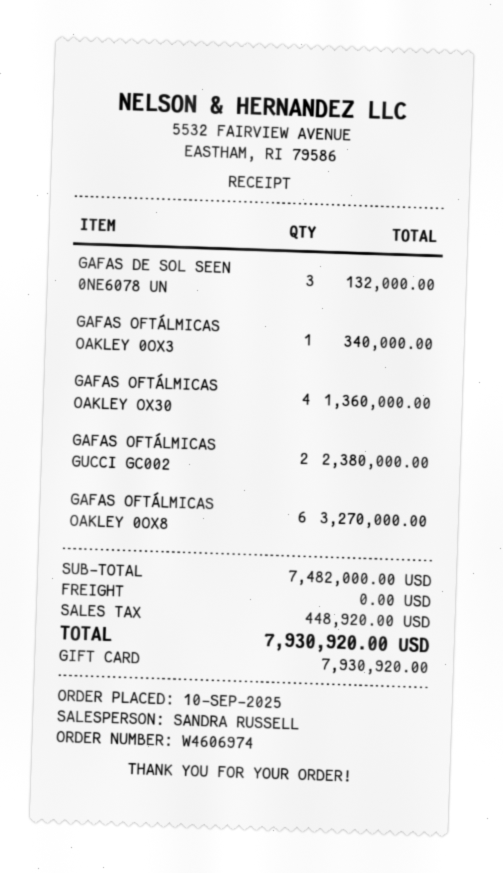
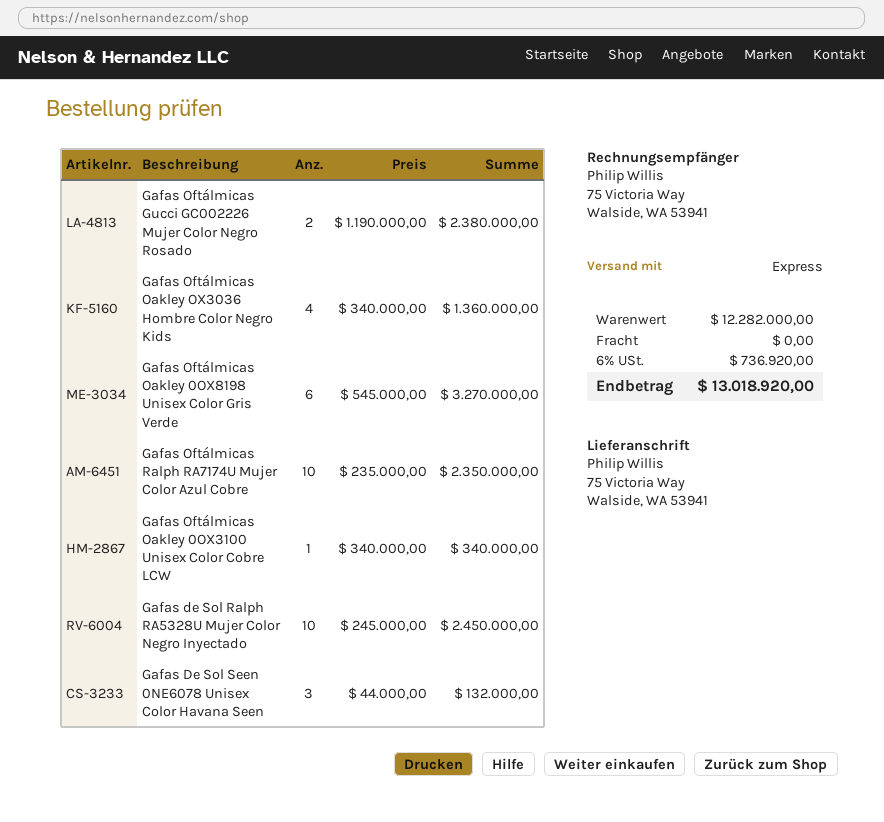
Gafas Oftálmicas Ralph RA7174U Mujer Color Azul Cobre: none -> 10 for 2350000.00
Gafas de Sol Ralph RA5328U Mujer Color Negro Inyectado: none -> 10 for 2450000.00
subtotal: 7482000.00 -> 12282000.00
tax: 448920.00 -> 736920.00
total: 7930920.00 -> 13018920.00

